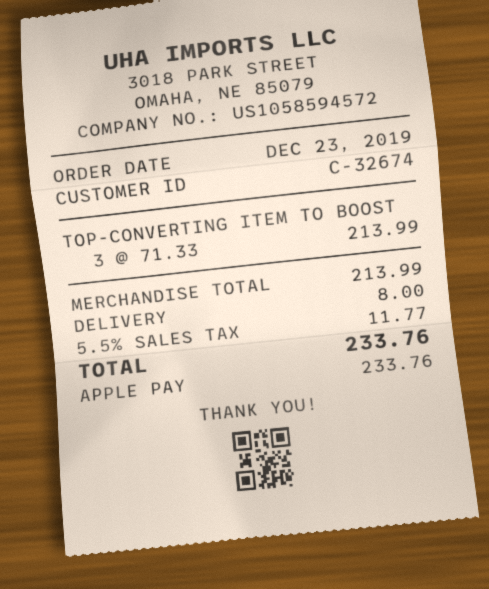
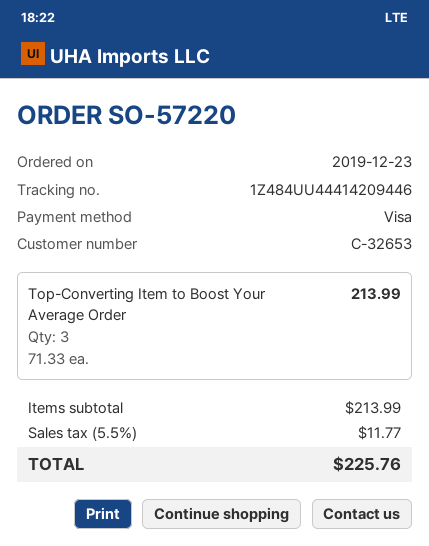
customer number: C-32674 -> C-32653
payment method: Apple Pay -> Visa
shipping: 8.00 -> none
total: 233.76 -> 225.76

